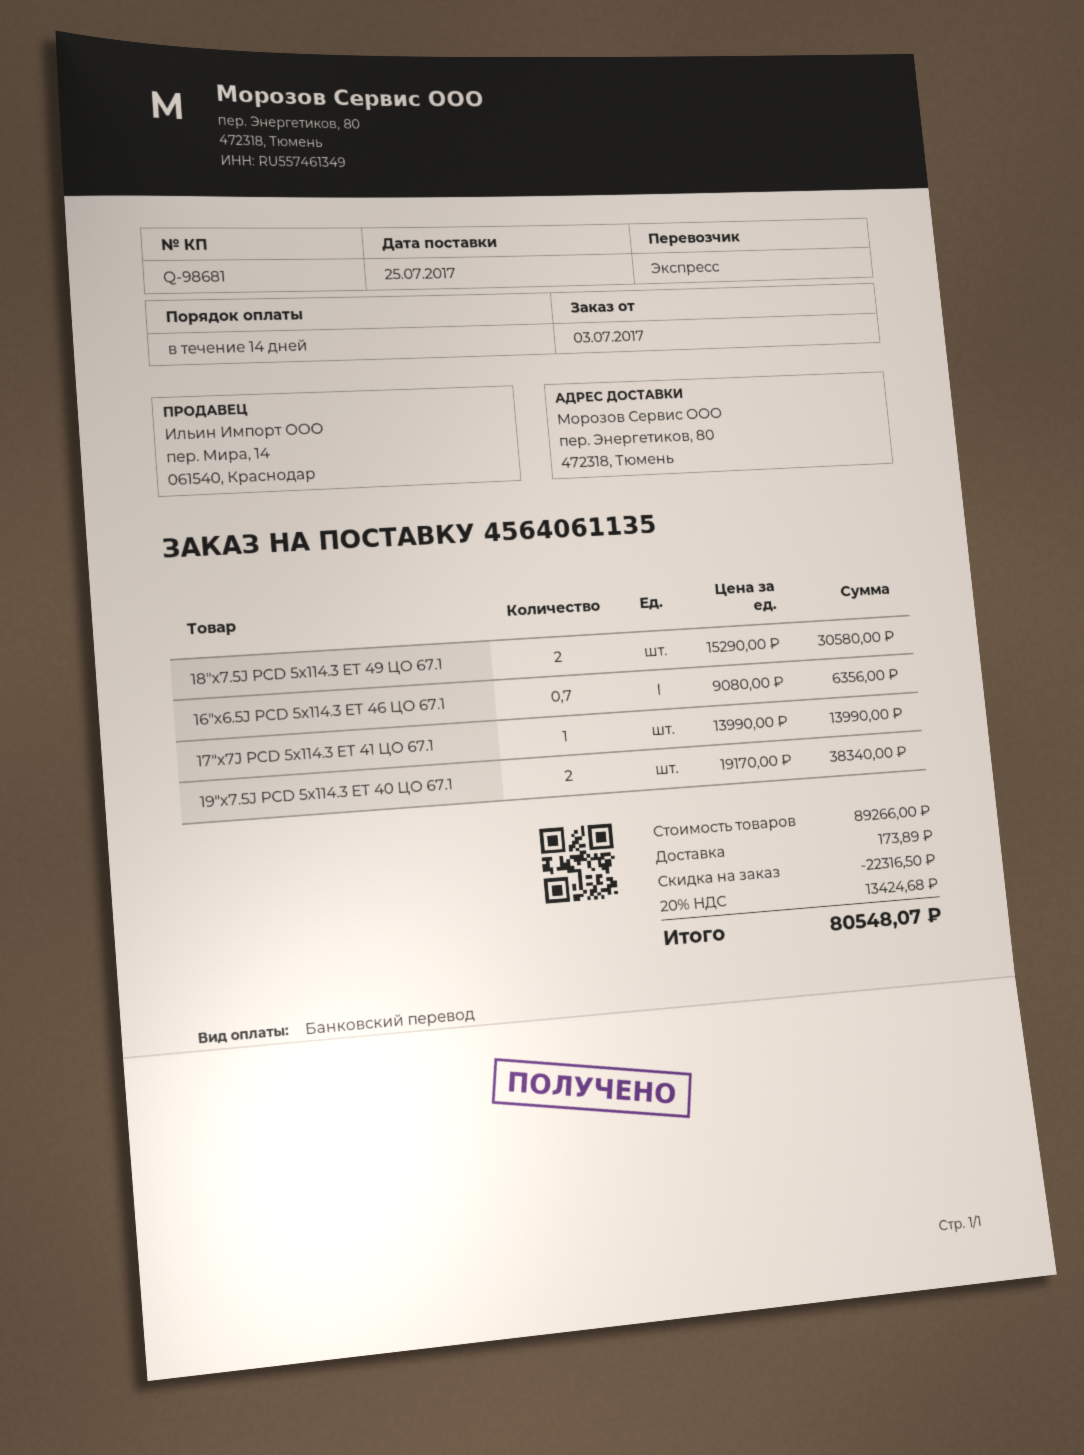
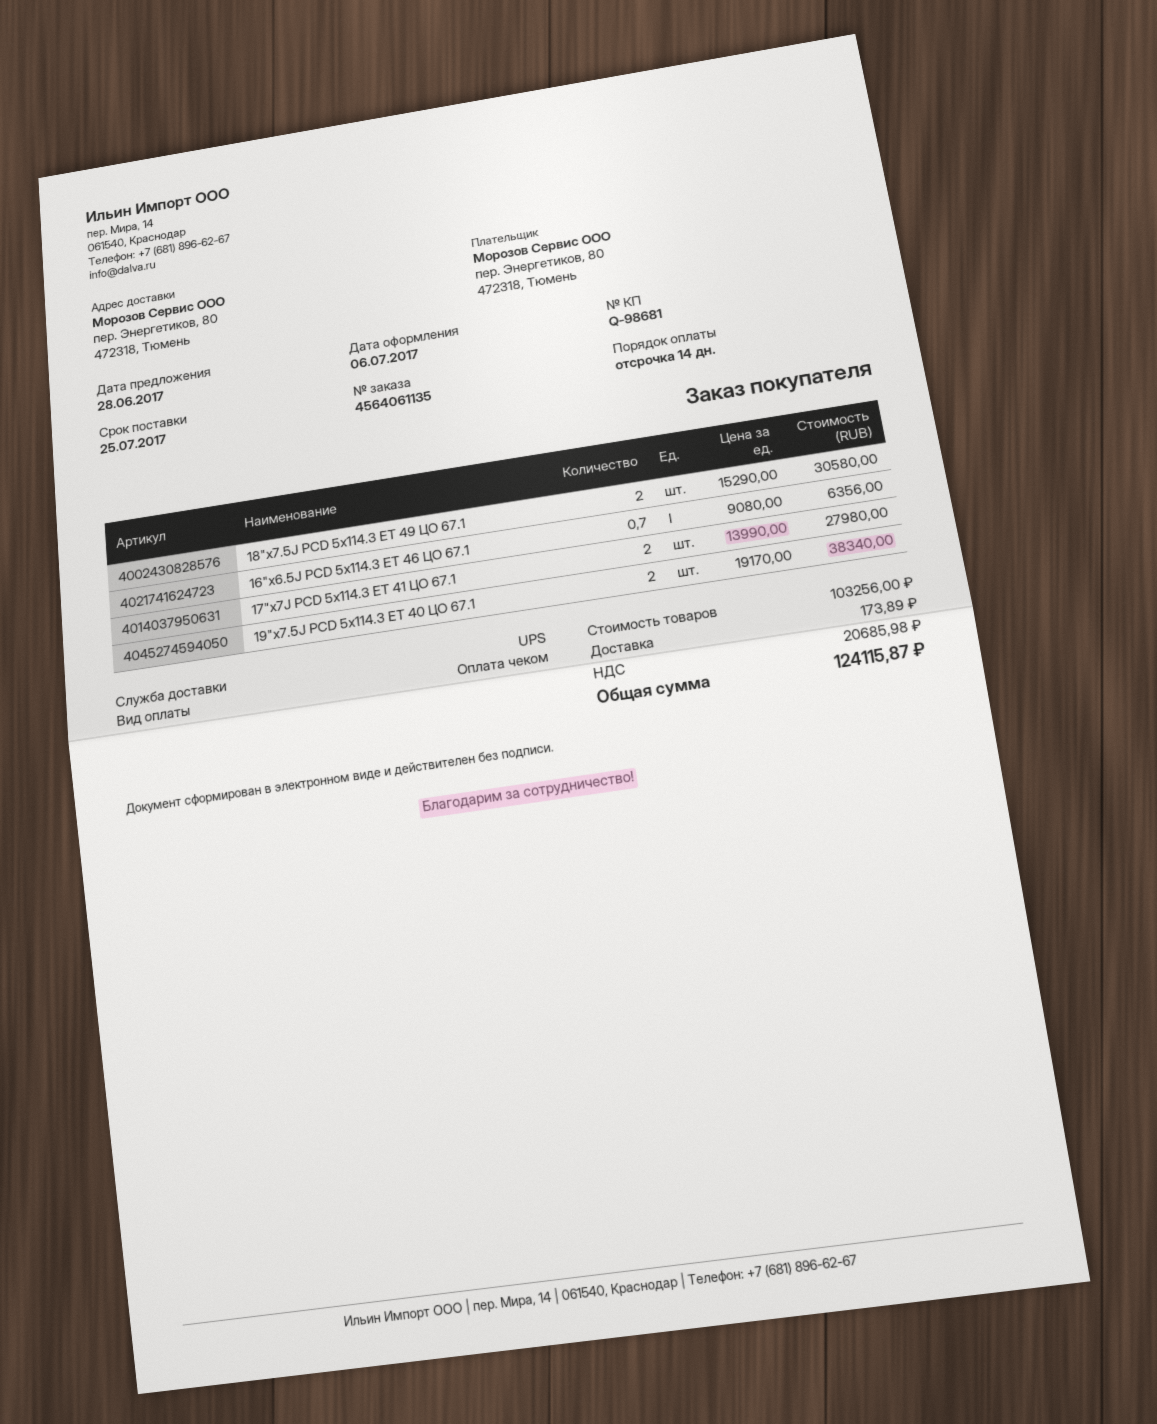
order date: 2017-07-03 -> 2017-07-06
payment method: bank transfer -> cheque
shipping method: express -> UPS
17"x7J PCD 5x114.3 ЕТ 41 ЦО 67.1: 1 x 13990.00 = 13990.00 -> 2 x 13990.00 = 27980.00
subtotal: 89266.00 -> 103256.00
discount: 22316.50 -> none
tax: 13424.68 -> 20685.98
total: 80548.07 -> 124115.87

